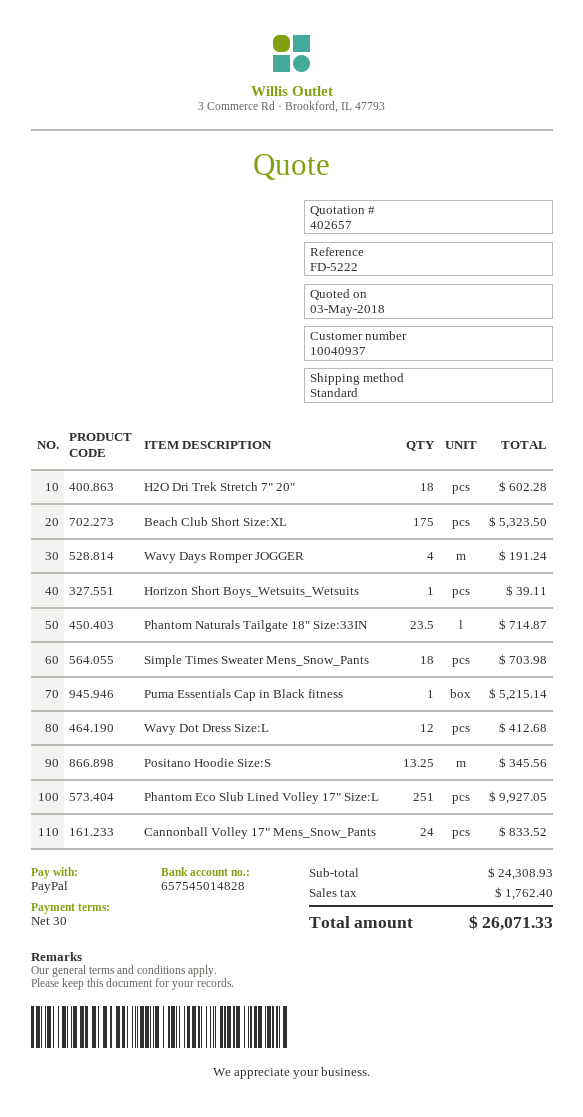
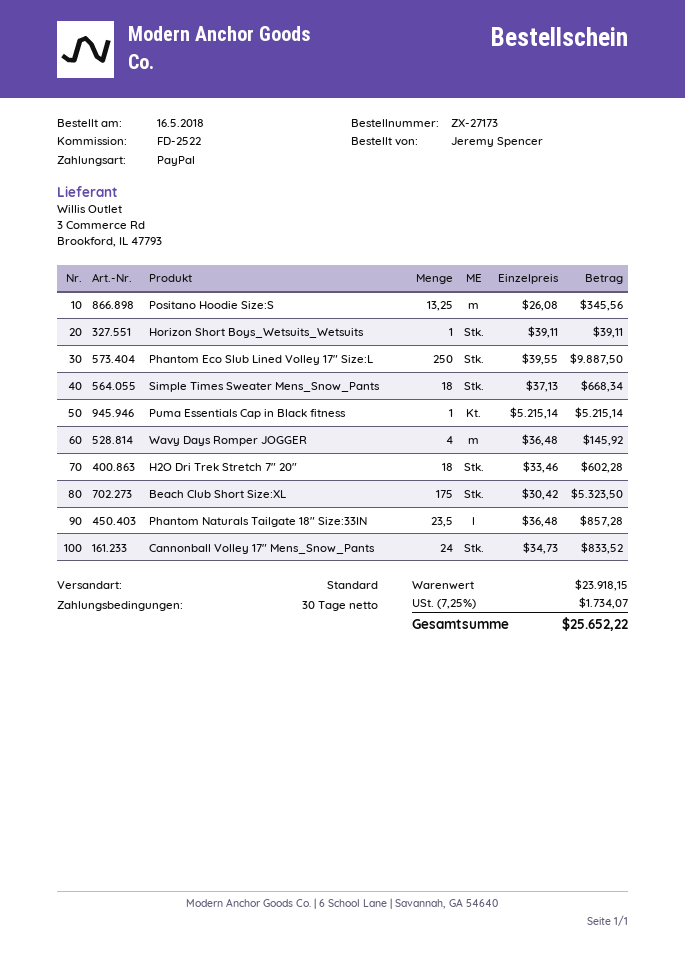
reference: FD-5222 -> FD-2522
Wavy Days Romper JOGGER: 4 for 191.24 -> 4 for 145.92
Phantom Naturals Tailgate 18" Size:33IN: 23.5 for 714.87 -> 23.5 for 857.28
Simple Times Sweater Mens_Snow_Pants: 18 for 703.98 -> 18 for 668.34
Wavy Dot Dress Size:L: 12 for 412.68 -> none
Phantom Eco Slub Lined Volley 17" Size:L: 251 for 9927.05 -> 250 for 9887.50
subtotal: 24308.93 -> 23918.15
tax: 1762.40 -> 1734.07
total: 26071.33 -> 25652.22

